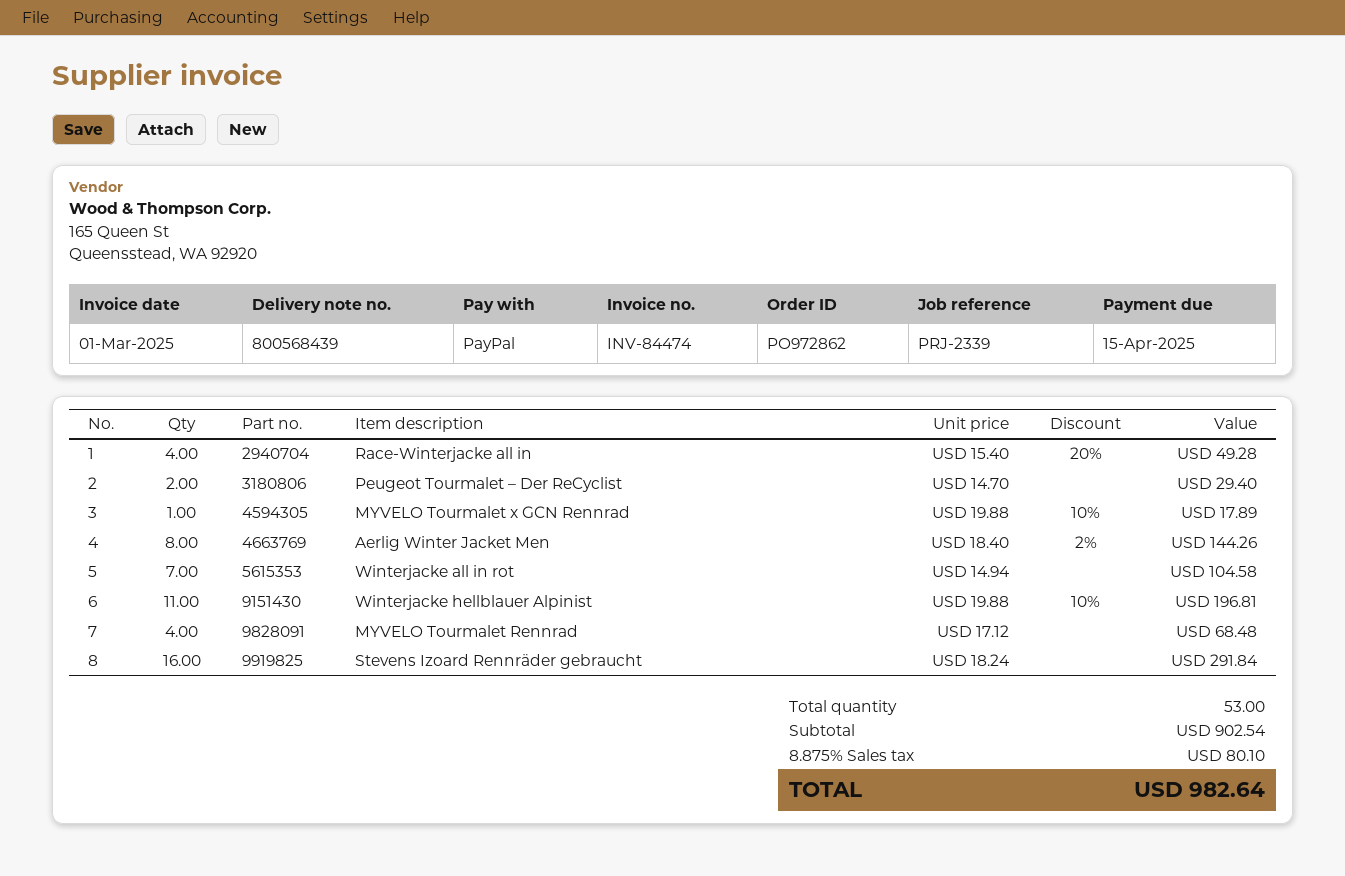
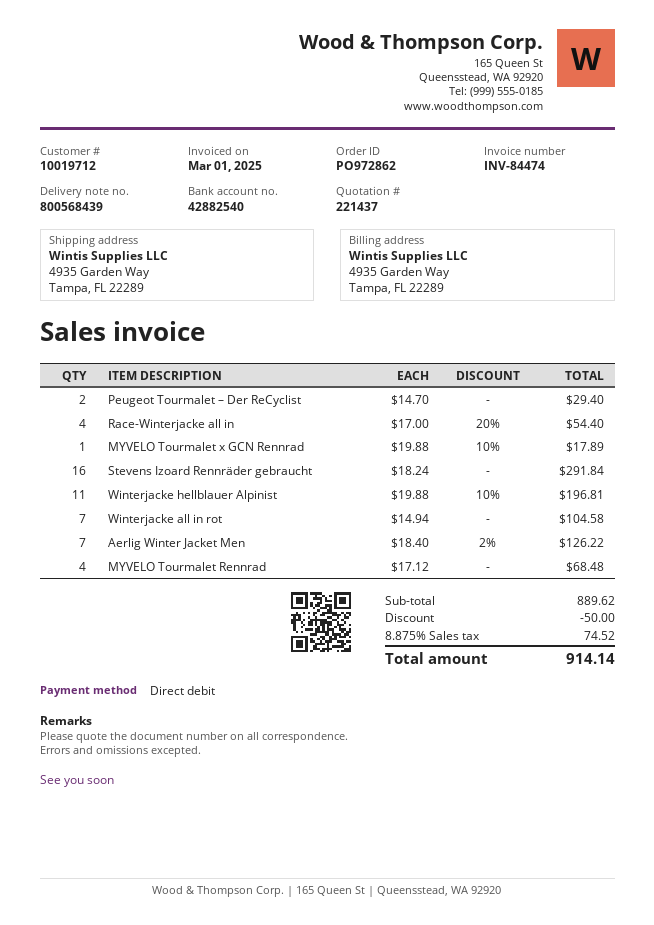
payment method: PayPal -> direct debit
Race-Winterjacke all in: 4 x 15.40 - 20% = 49.28 -> 4 x 17.00 - 20% = 54.40
Aerlig Winter Jacket Men: 8 x 18.40 - 2% = 144.26 -> 7 x 18.40 - 2% = 126.22
subtotal: 902.54 -> 889.62
discount: none -> 50.00
tax: 8.875% = 80.10 -> 8.875% = 74.52
total: 982.64 -> 914.14

